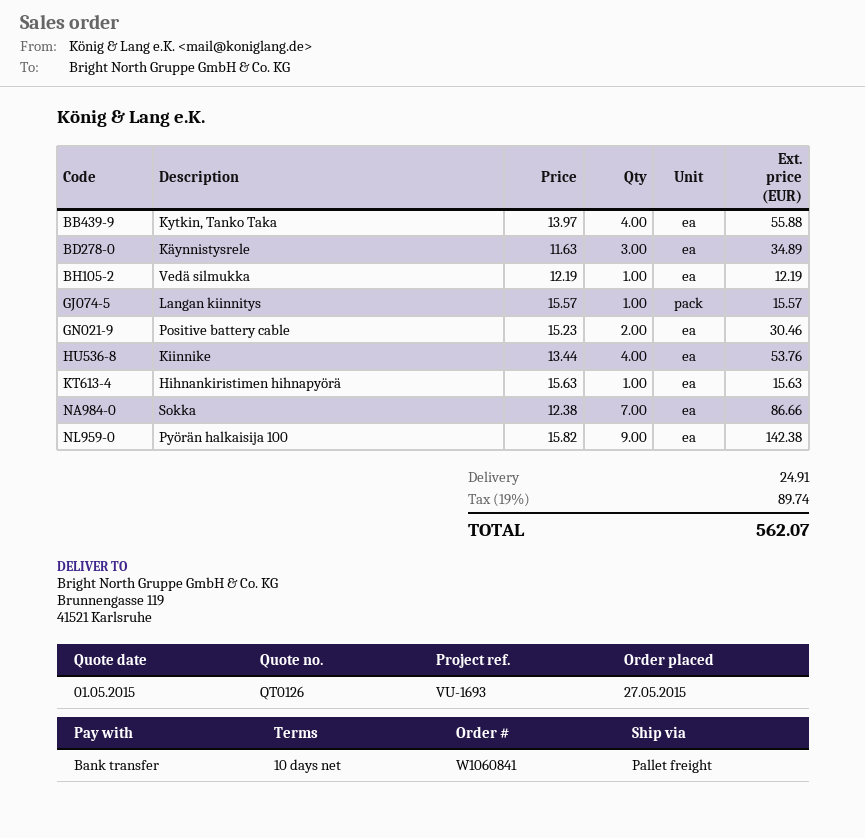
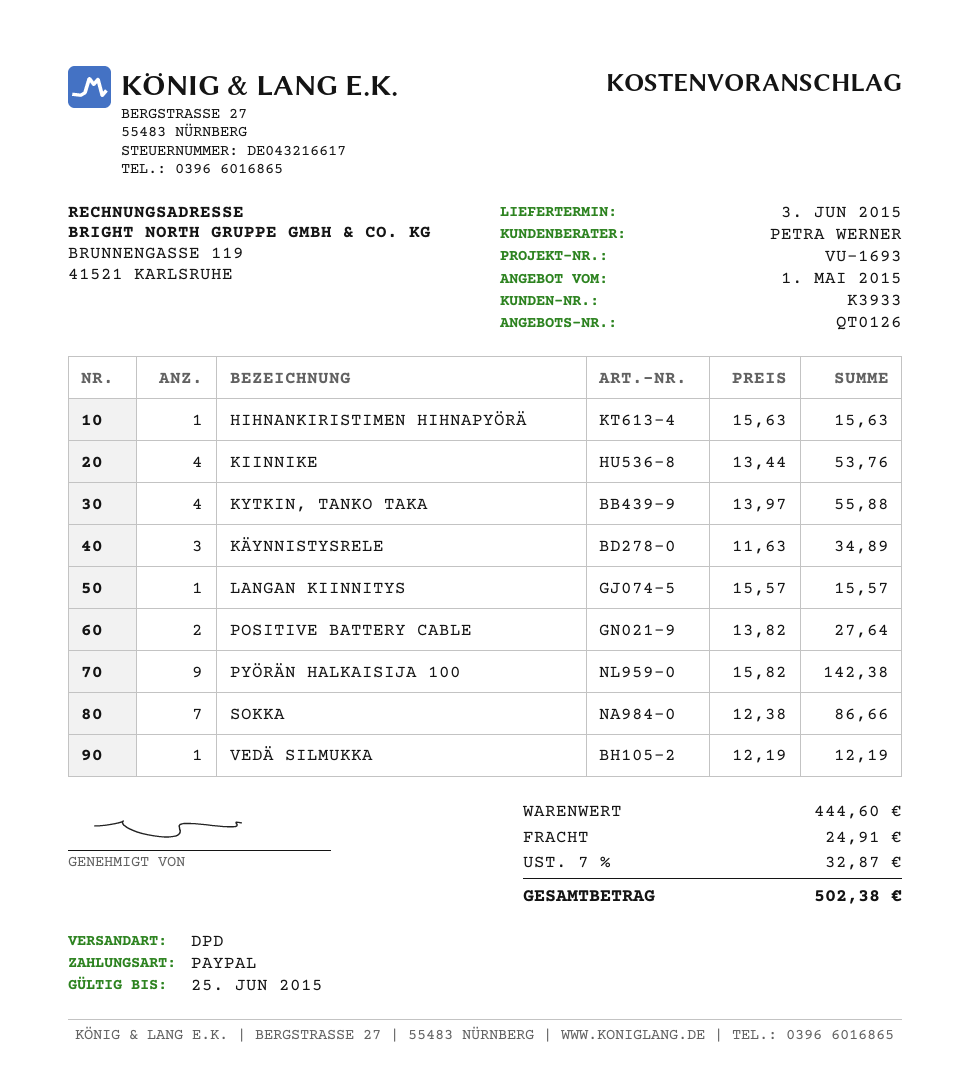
payment method: bank transfer -> PayPal
shipping method: pallet freight -> DPD
Positive battery cable: 2 x 15.23 = 30.46 -> 2 x 13.82 = 27.64
tax: 19% = 89.74 -> 7% = 32.87
total: 562.07 -> 502.38

